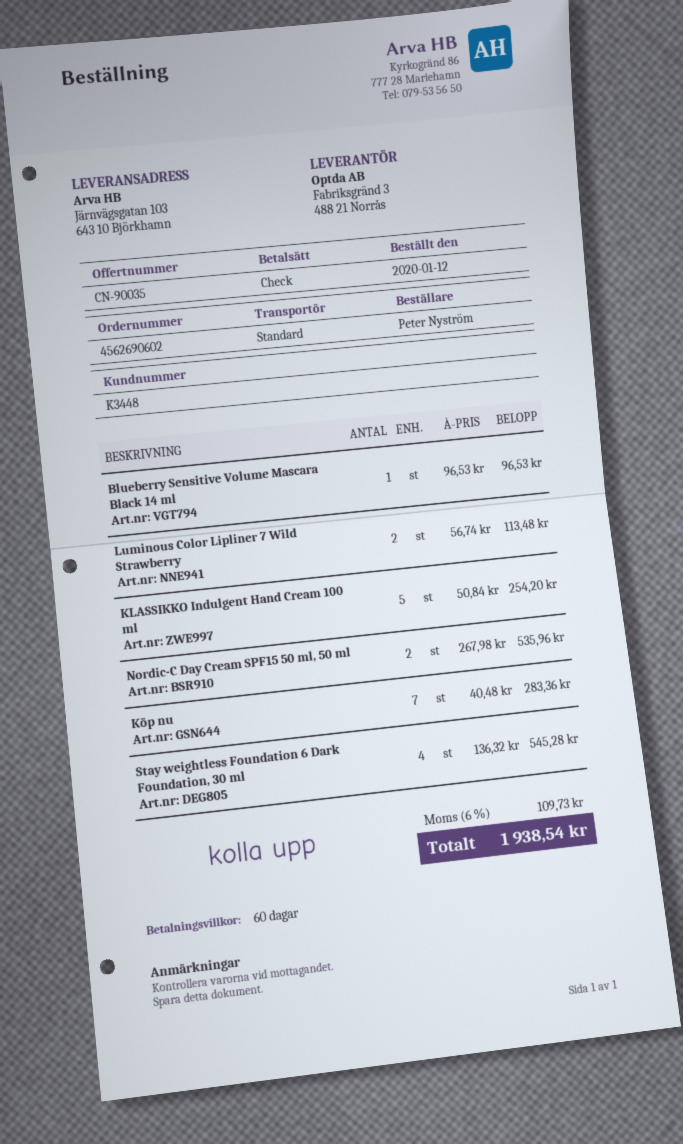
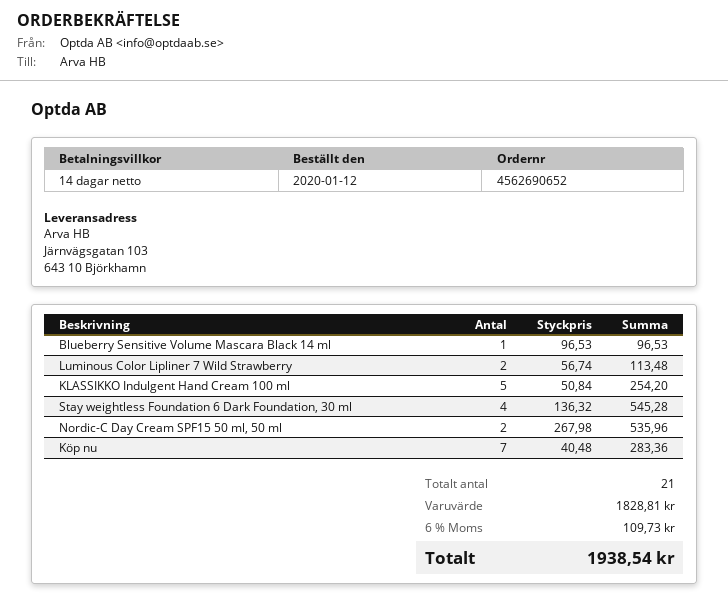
order number: 4562690602 -> 4562690652
payment terms: 60 days -> 14 days

